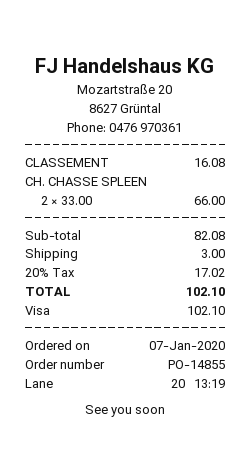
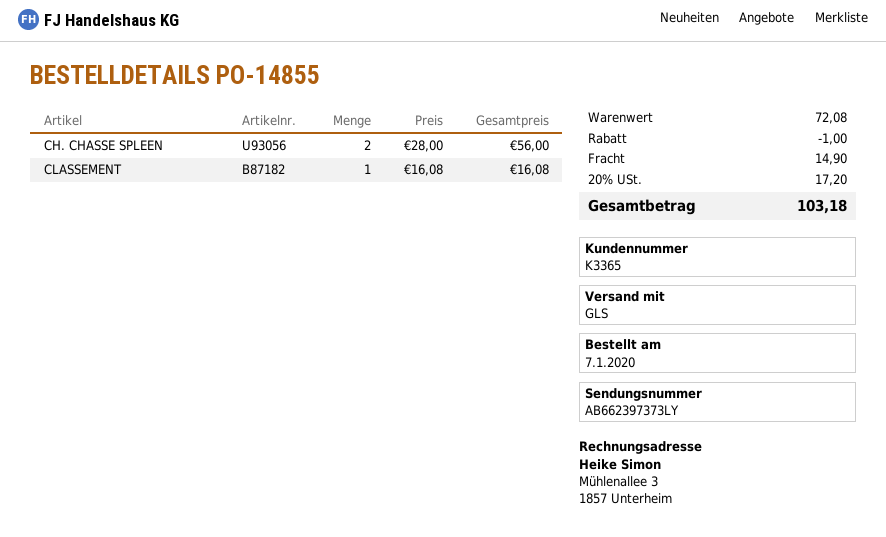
CH. CHASSE SPLEEN: 2 x 33.00 = 66.00 -> 2 x 28.00 = 56.00
subtotal: 82.08 -> 72.08
discount: none -> 1.00
shipping: 3.00 -> 14.90
tax: 20% = 17.02 -> 20% = 17.20
total: 102.10 -> 103.18

